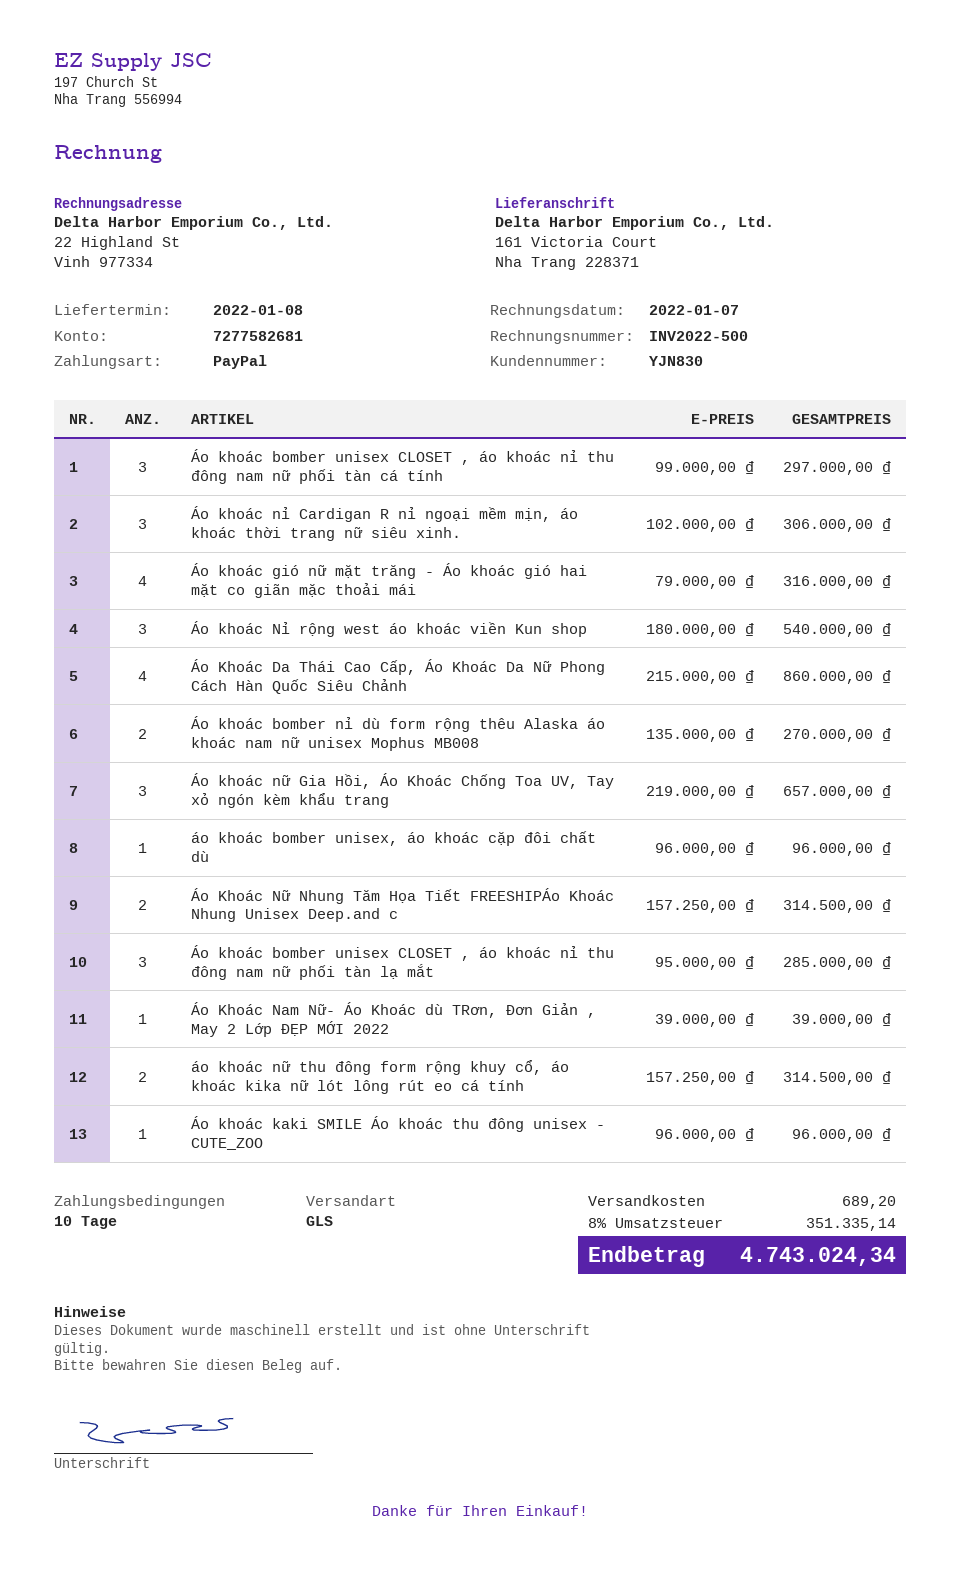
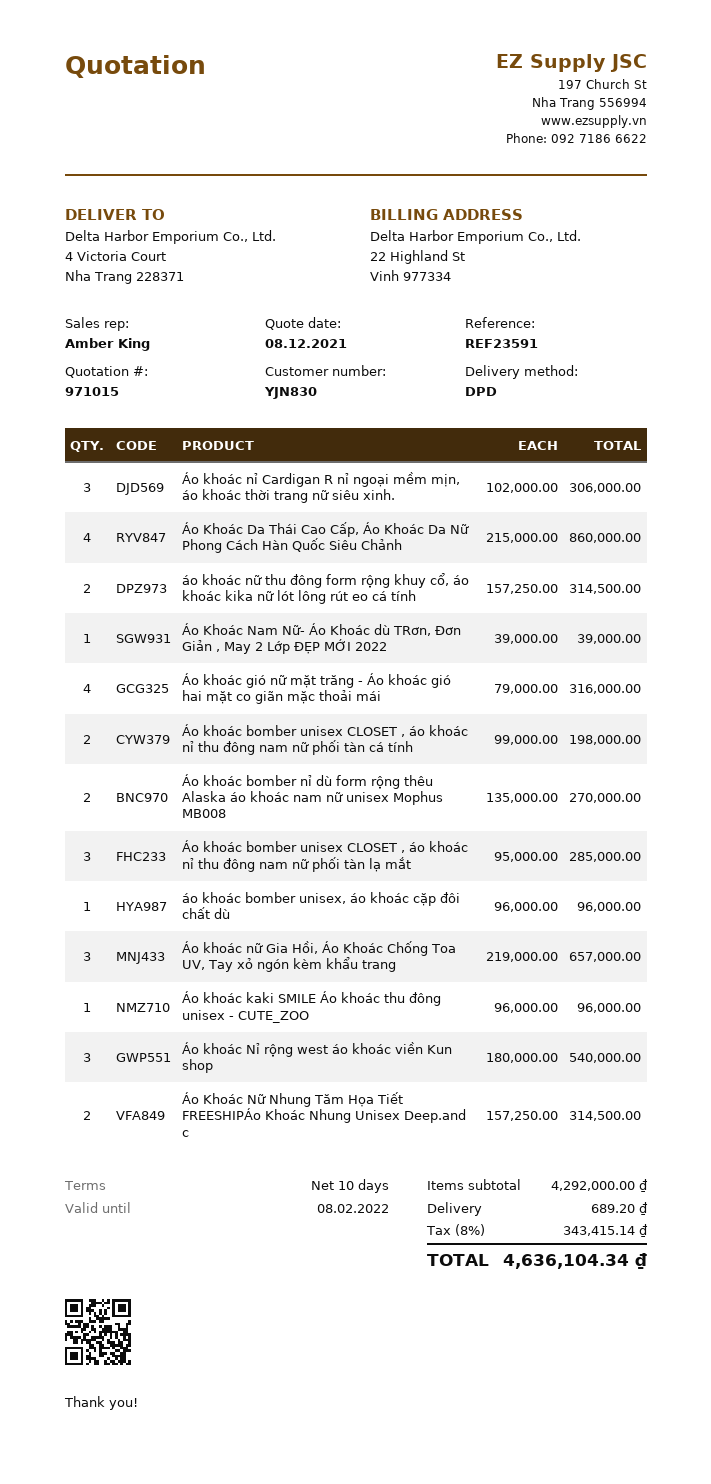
shipping method: GLS -> DPD
ship to: 161 Victoria Court, Nha Trang 228371 -> 4 Victoria Court, Nha Trang 228371
Áo khoác bomber unisex CLOSET , áo khoác nỉ thu đông nam nữ phối tàn cá tính: 3 x 99000.00 = 297000.00 -> 2 x 99000.00 = 198000.00
tax: 8% = 351335.14 -> 8% = 343415.14
total: 4743024.34 -> 4636104.34

